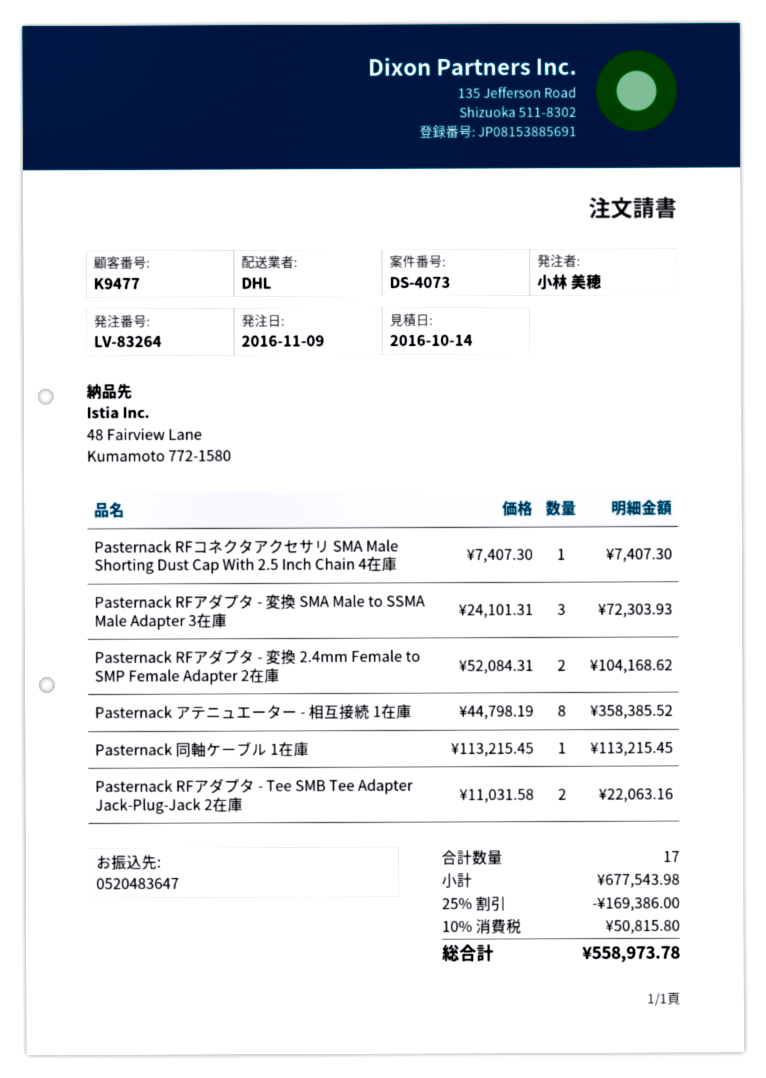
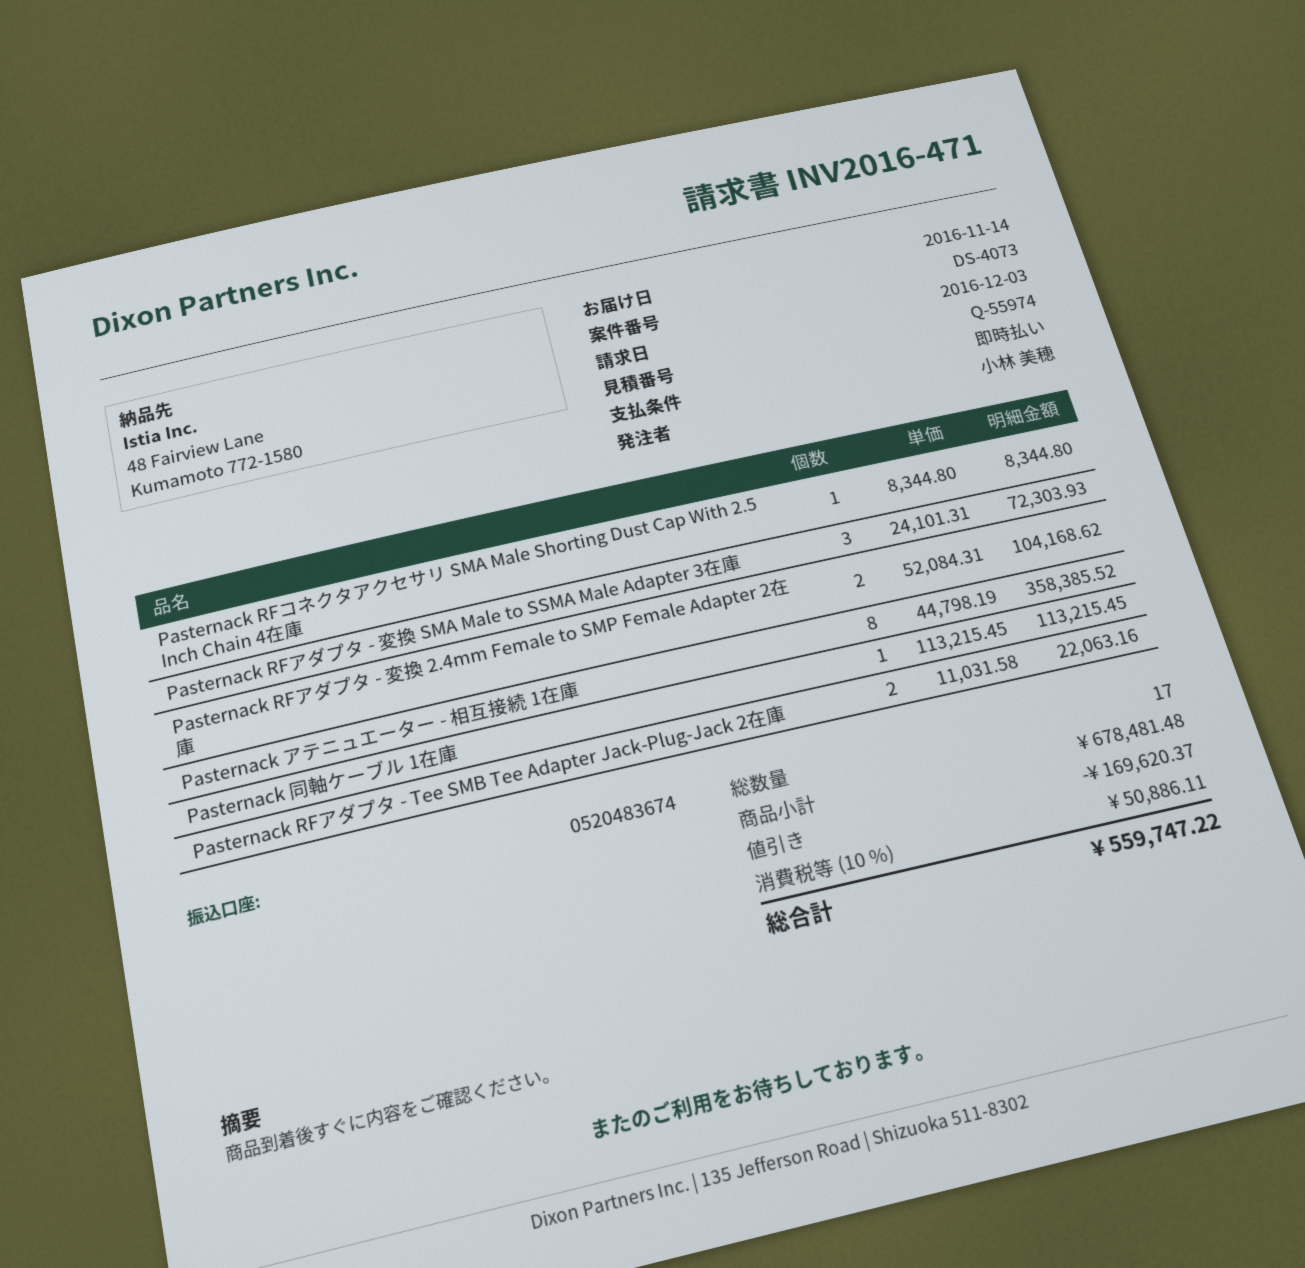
bank account: 0520483647 -> 0520483674
Pasternack RFコネクタアクセサリ SMA Male Shorting Dust Cap With 2.5 Inch Chain 4在庫: 1 x 7407.30 = 7407.30 -> 1 x 8344.80 = 8344.80
subtotal: 677543.98 -> 678481.48
discount: 169386.00 -> 169620.37
tax: 10% = 50815.80 -> 10% = 50886.11
total: 558973.78 -> 559747.22

